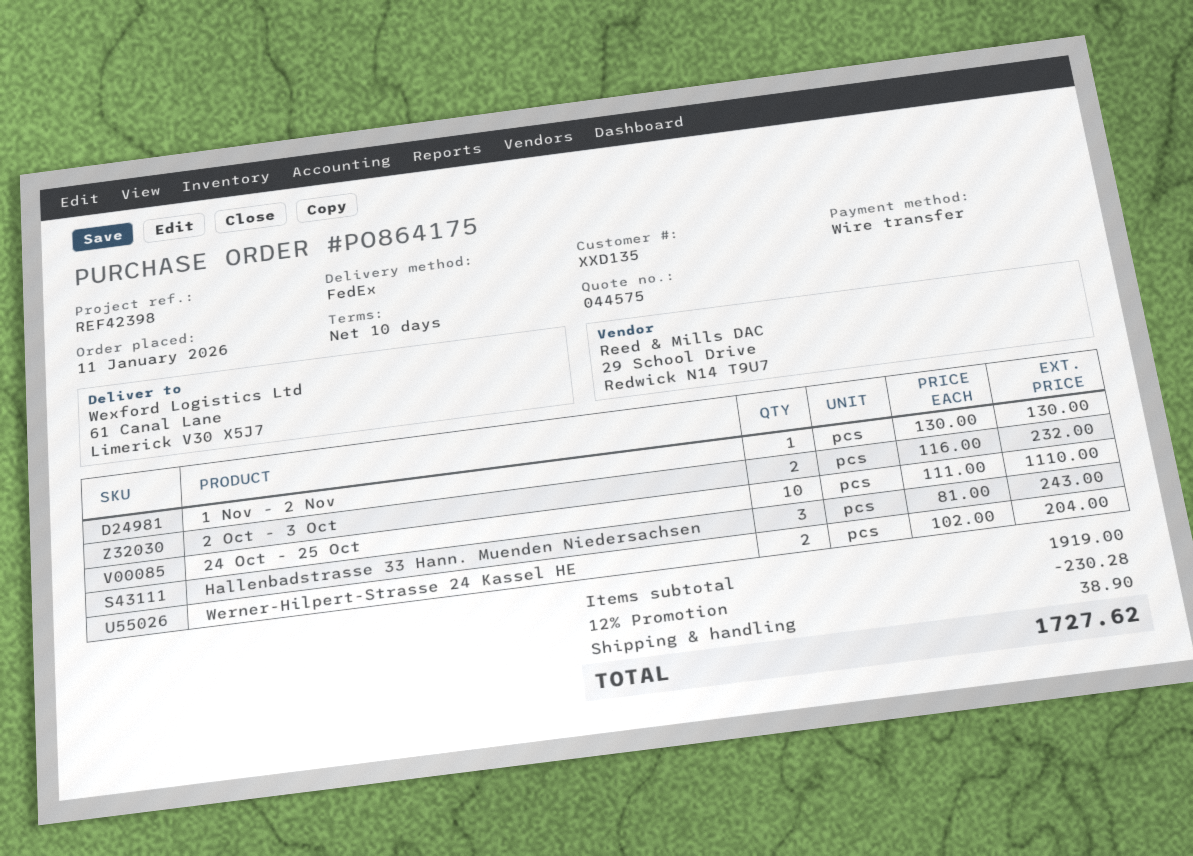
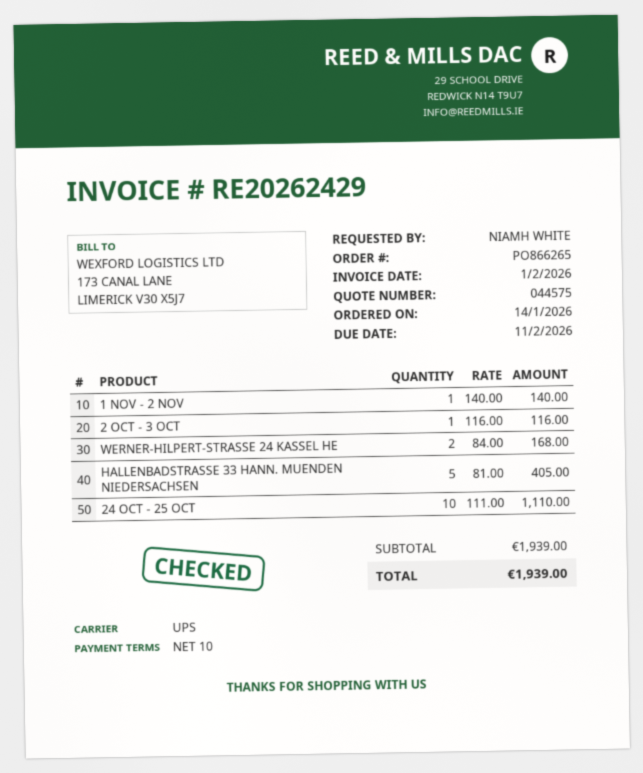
order number: PO864175 -> PO866265
order date: 2026-01-11 -> 2026-01-14
shipping method: FedEx -> UPS
1 Nov - 2 Nov: 1 x 130.00 = 130.00 -> 1 x 140.00 = 140.00
2 Oct - 3 Oct: 2 x 116.00 = 232.00 -> 1 x 116.00 = 116.00
Hallenbadstrasse 33 Hann. Muenden Niedersachsen: 3 x 81.00 = 243.00 -> 5 x 81.00 = 405.00
Werner-Hilpert-Strasse 24 Kassel HE: 2 x 102.00 = 204.00 -> 2 x 84.00 = 168.00
subtotal: 1919.00 -> 1939.00
discount: 12% = 230.28 -> none
shipping: 38.90 -> none
total: 1727.62 -> 1939.00

